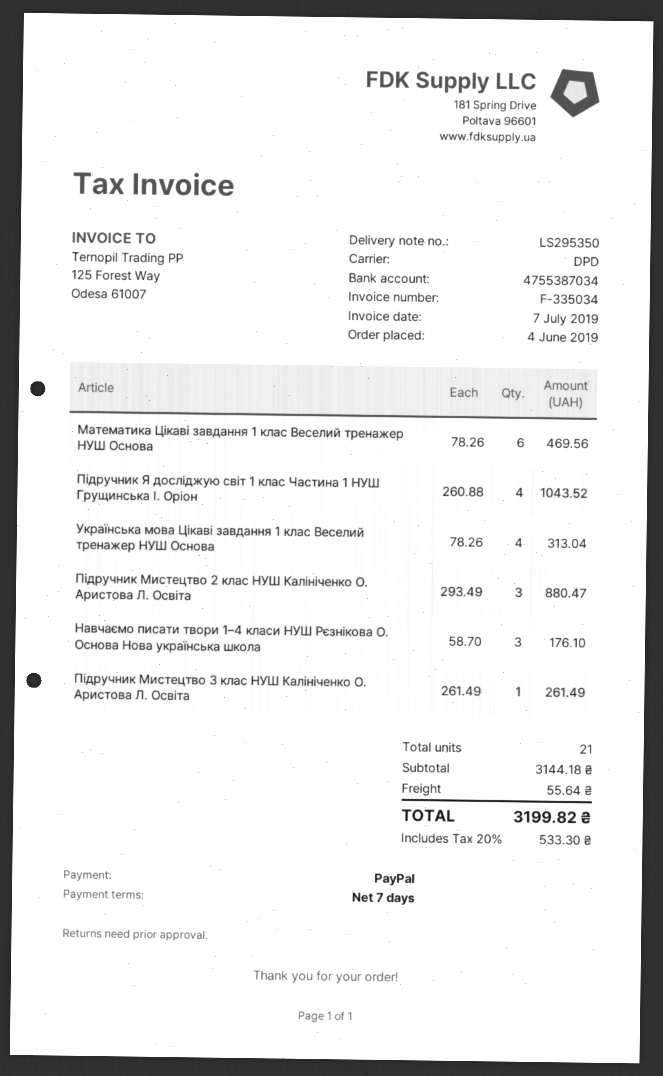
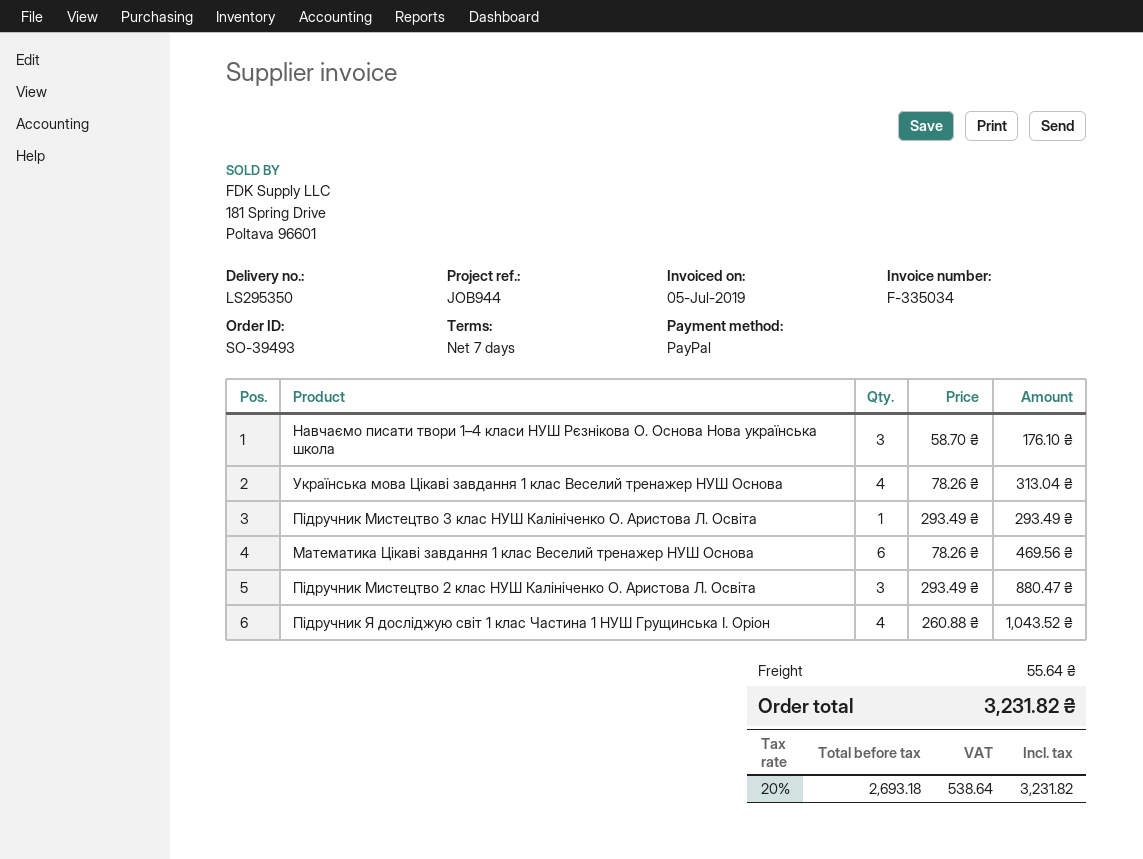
invoice date: 2019-07-07 -> 2019-07-05
Підручник Мистецтво 3 клас НУШ Калініченко О. Аристова Л. Освіта: 1 x 261.49 = 261.49 -> 1 x 293.49 = 293.49
tax: 20% = 533.30 -> 20% = 538.64
total: 3199.82 -> 3231.82

